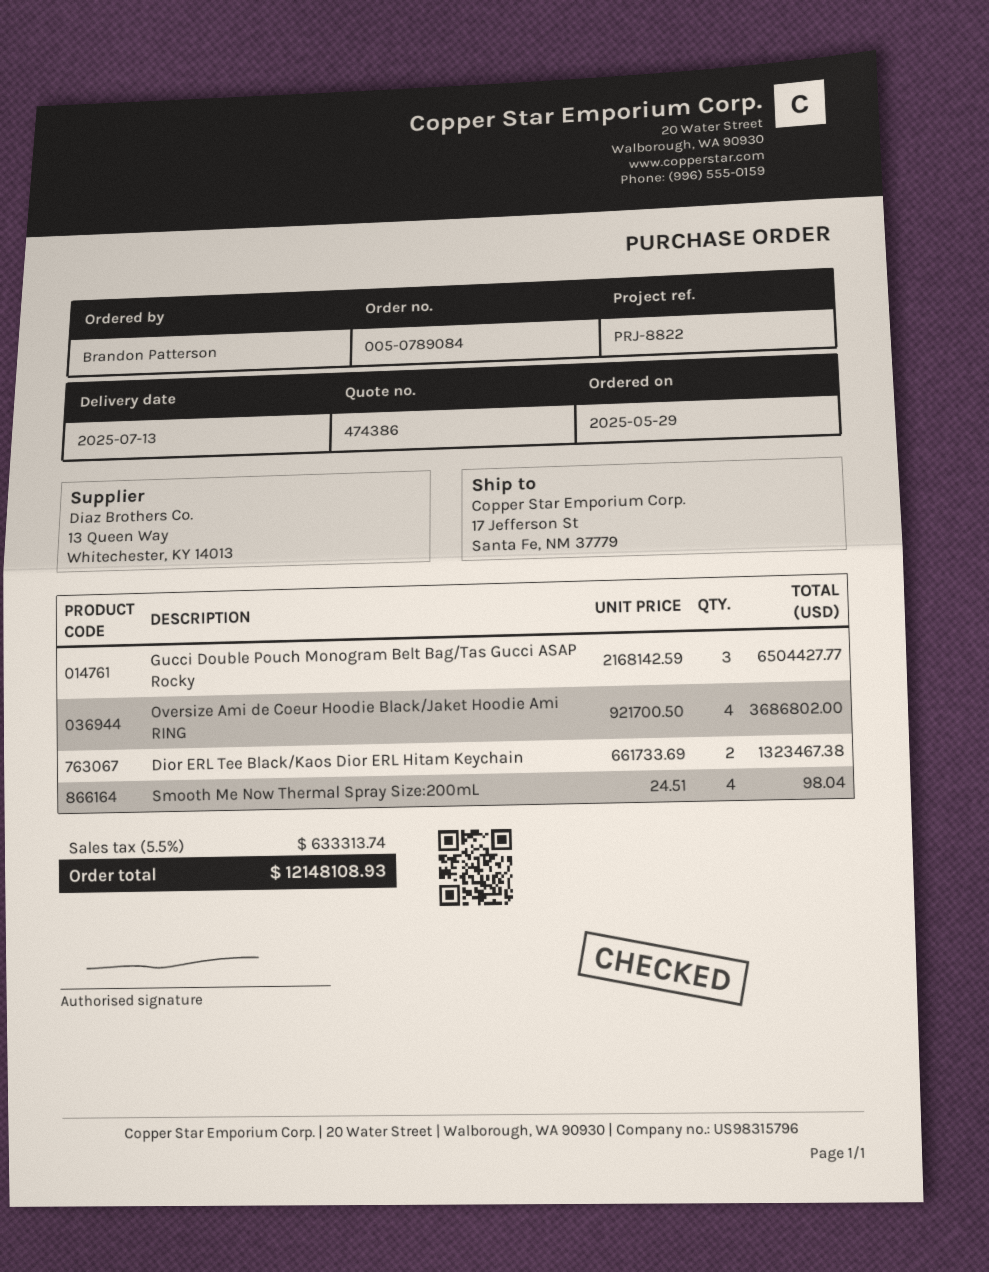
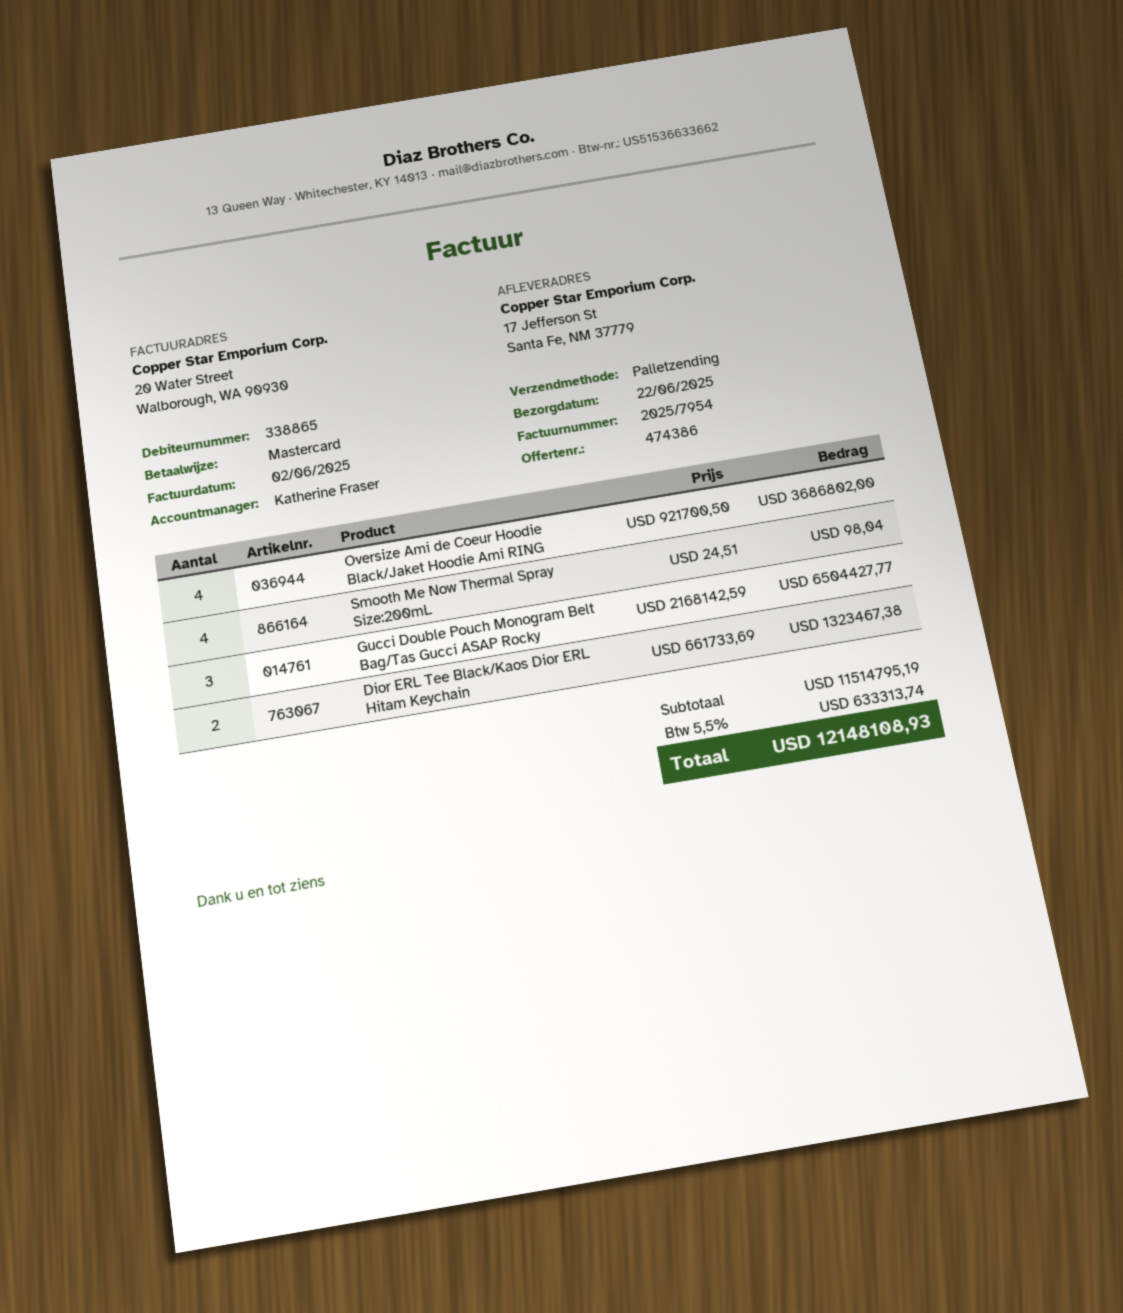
delivery date: 2025-07-13 -> 2025-06-22

